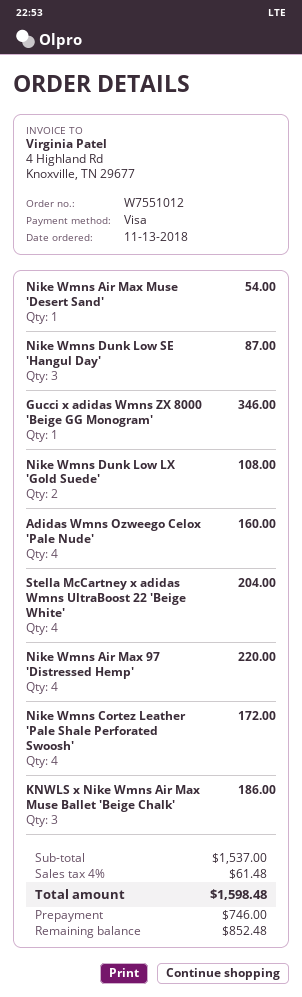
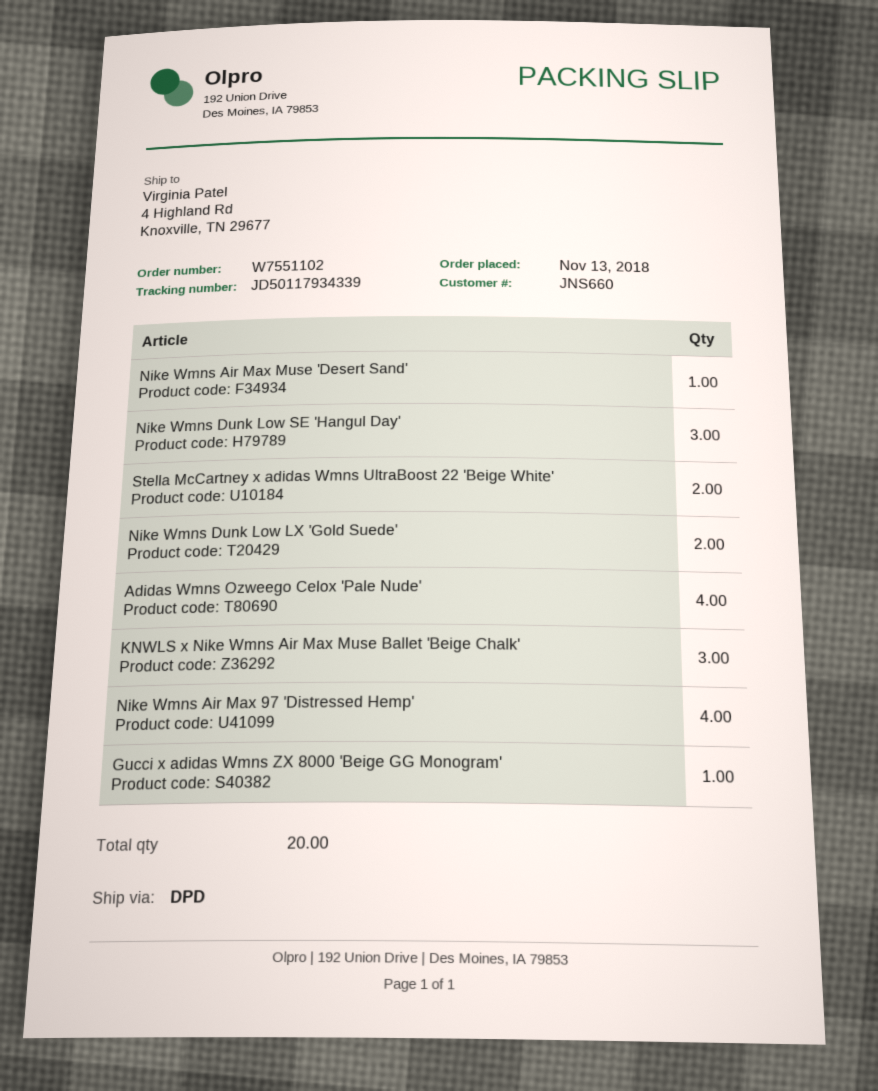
order number: W7551012 -> W7551102
Stella McCartney x adidas Wmns UltraBoost 22 'Beige White': 4 -> 2
Nike Wmns Cortez Leather 'Pale Shale Perforated Swoosh': 4 -> none

